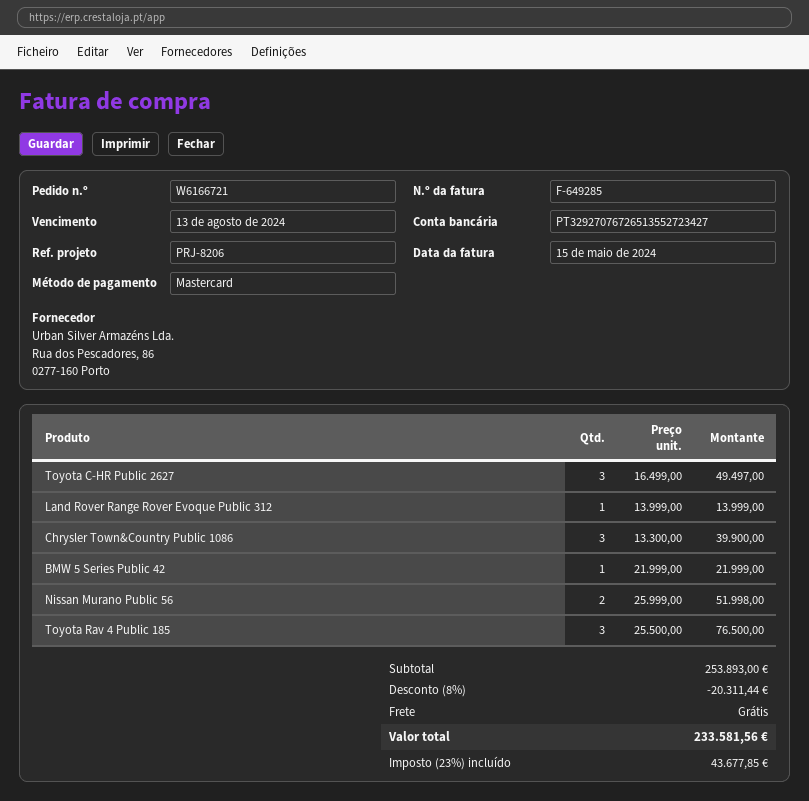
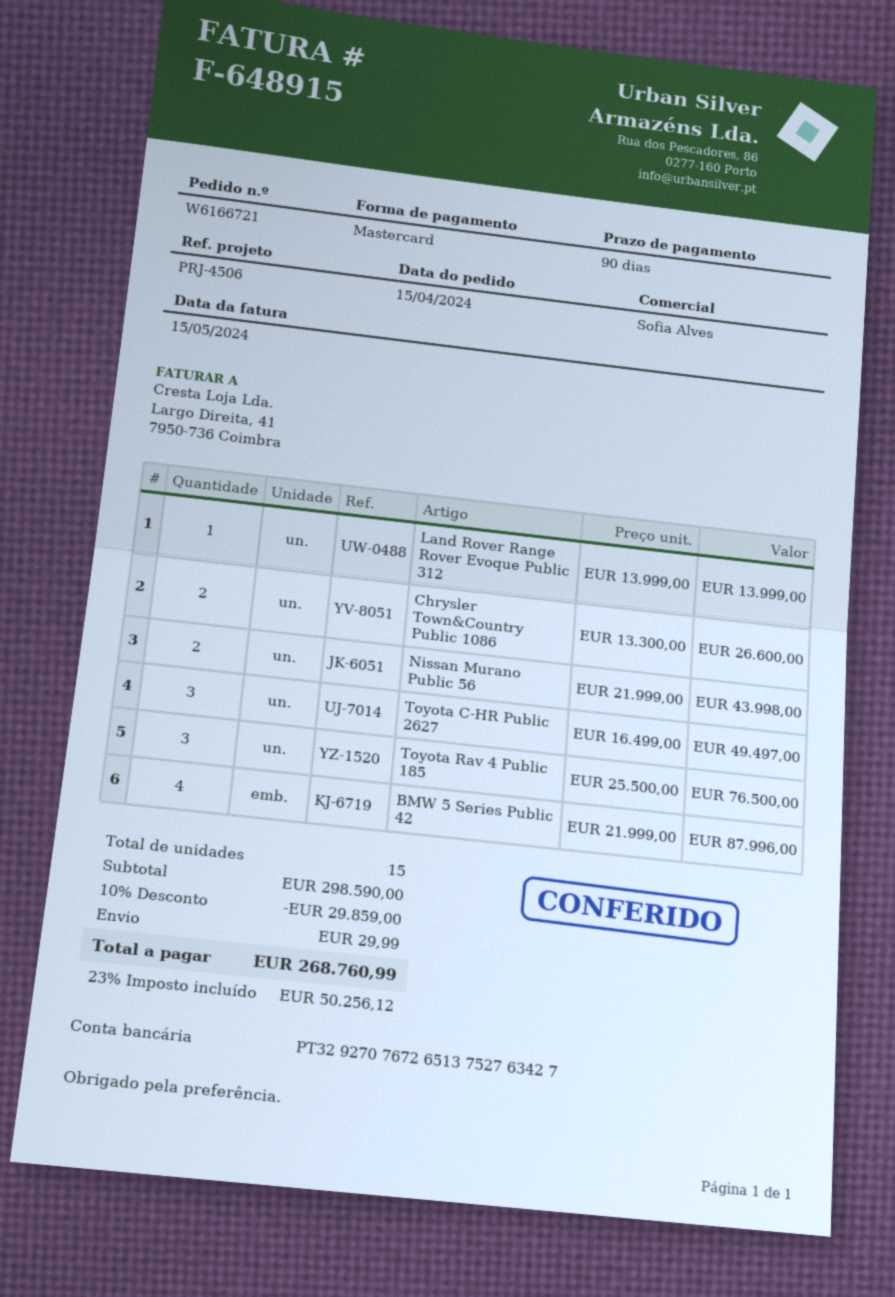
invoice number: F-649285 -> F-648915
reference: PRJ-8206 -> PRJ-4506
bank account: PT32927076726513552723427 -> PT32927076726513752763427
Chrysler Town&Country Public 1086: 3 x 13300.00 = 39900.00 -> 2 x 13300.00 = 26600.00
BMW 5 Series Public 42: 1 x 21999.00 = 21999.00 -> 4 x 21999.00 = 87996.00
Nissan Murano Public 56: 2 x 25999.00 = 51998.00 -> 2 x 21999.00 = 43998.00
subtotal: 253893.00 -> 298590.00
discount: 8% = 20311.44 -> 10% = 29859.00
shipping: 0.00 -> 29.99
tax: 23% = 43677.85 -> 23% = 50256.12
total: 233581.56 -> 268760.99

